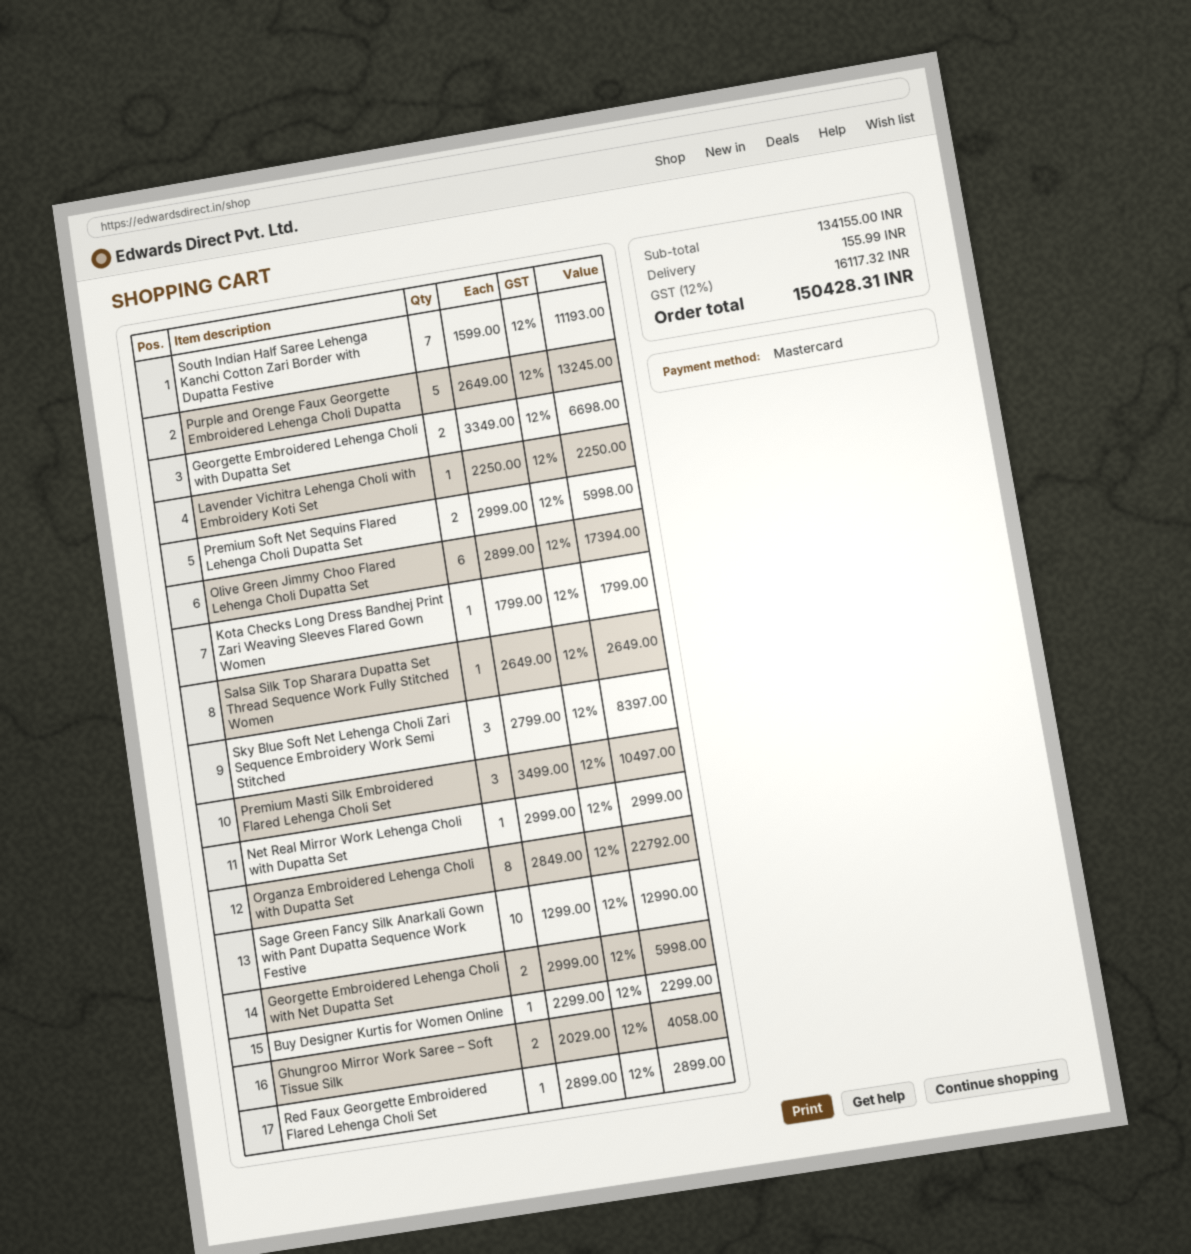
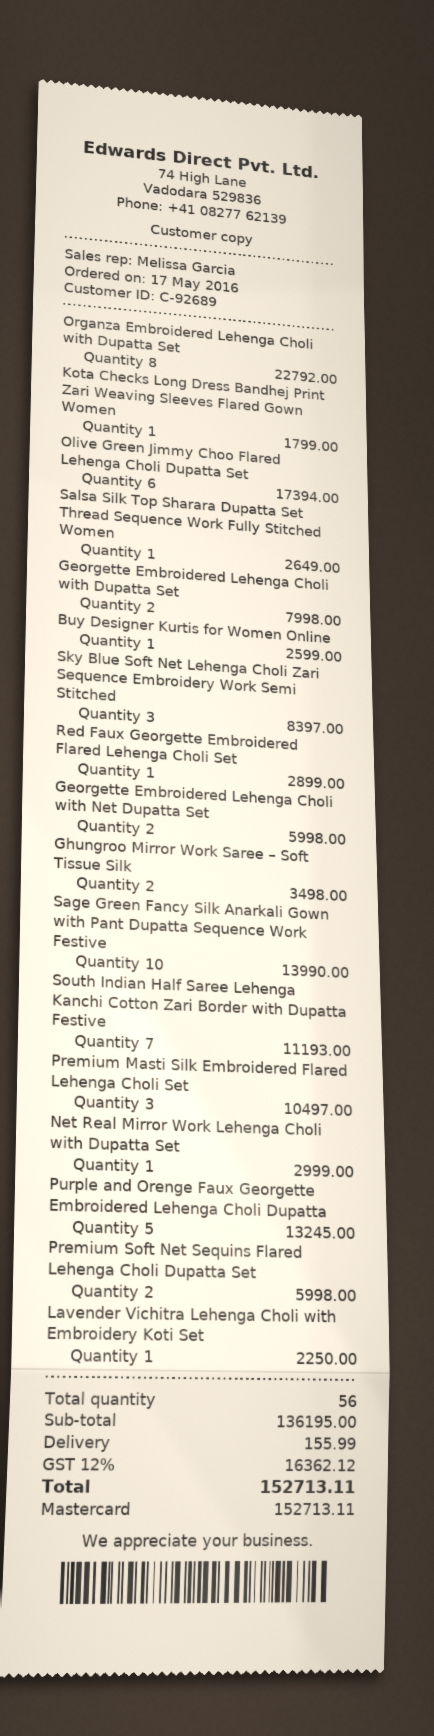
Georgette Embroidered Lehenga Choli with Dupatta Set: 2 for 6698.00 -> 2 for 7998.00
Sage Green Fancy Silk Anarkali Gown with Pant Dupatta Sequence Work Festive: 10 for 12990.00 -> 10 for 13990.00
Buy Designer Kurtis for Women Online: 1 for 2299.00 -> 1 for 2599.00
Ghungroo Mirror Work Saree – Soft Tissue Silk: 2 for 4058.00 -> 2 for 3498.00
subtotal: 134155.00 -> 136195.00
tax: 12% = 16117.32 -> 12% = 16362.12
total: 150428.31 -> 152713.11

